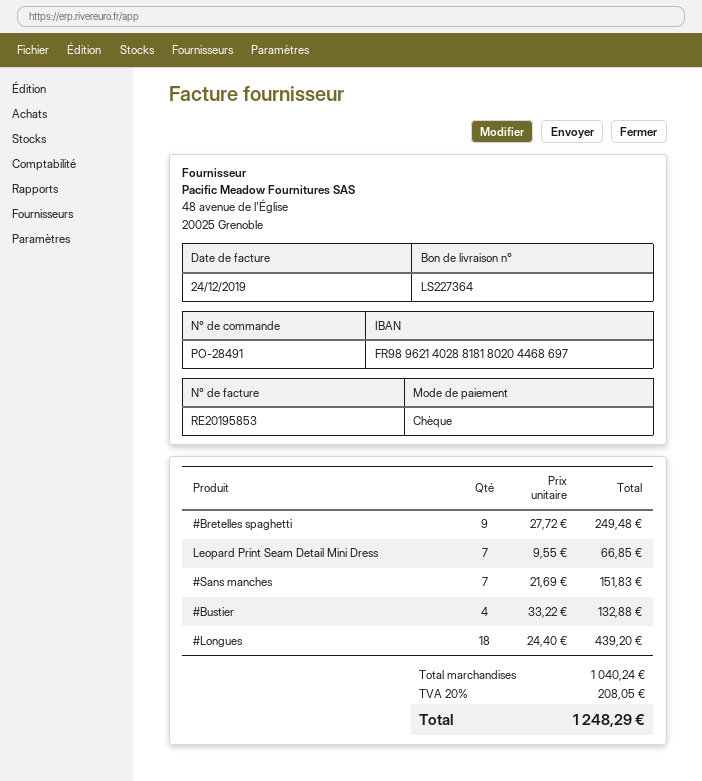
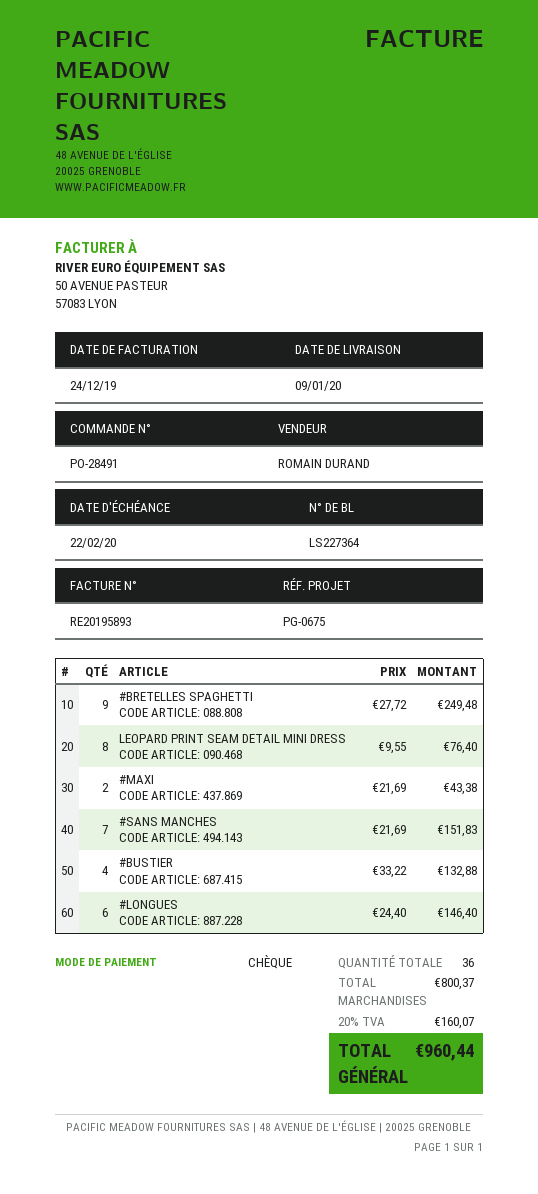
invoice number: RE20195853 -> RE20195893
Leopard Print Seam Detail Mini Dress: 7 x 9.55 = 66.85 -> 8 x 9.55 = 76.40
#Longues: 18 x 24.40 = 439.20 -> 6 x 24.40 = 146.40
#MAXI: none -> 2 x 21.69 = 43.38
subtotal: 1040.24 -> 800.37
tax: 20% = 208.05 -> 20% = 160.07
total: 1248.29 -> 960.44

